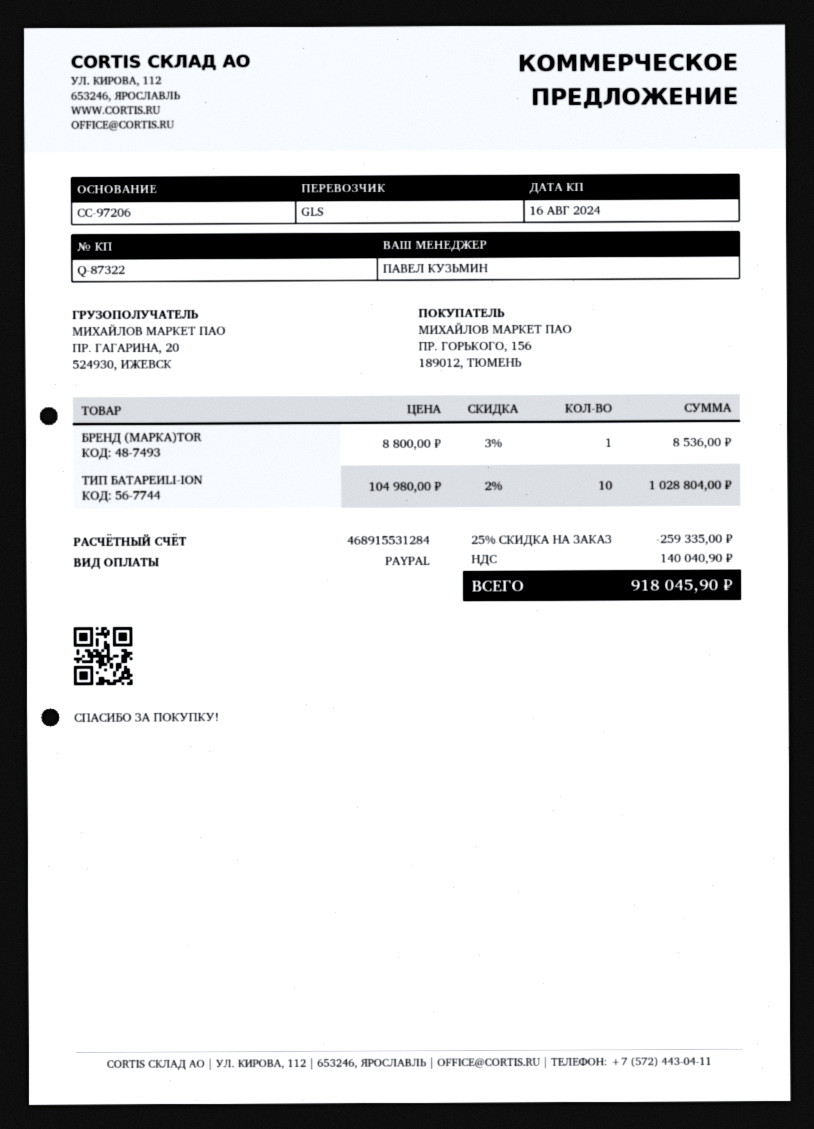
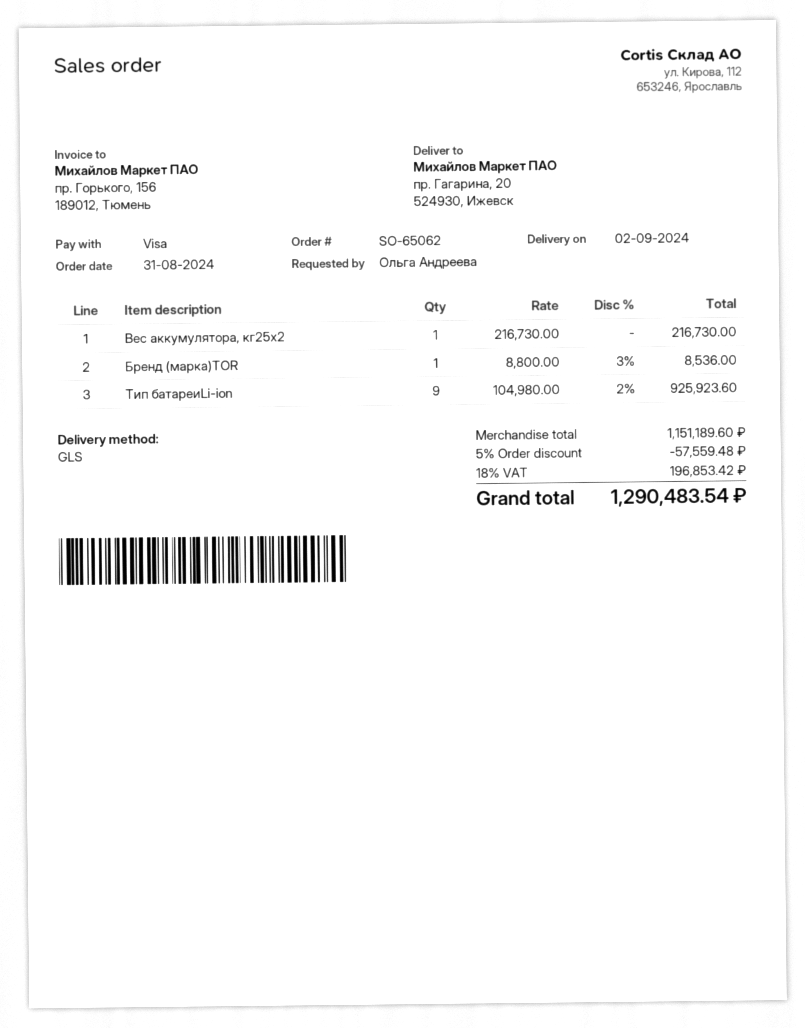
payment method: PayPal -> Visa
ТИП БАТАРЕИLI-ION: 10 x 104980.00 - 2% = 1028804.00 -> 9 x 104980.00 - 2% = 925923.60
Вес аккумулятора, кг25х2: none -> 1 x 216730.00 = 216730.00
discount: 25% = 259335.00 -> 5% = 57559.48
tax: 140040.90 -> 196853.42
total: 918045.90 -> 1290483.54

